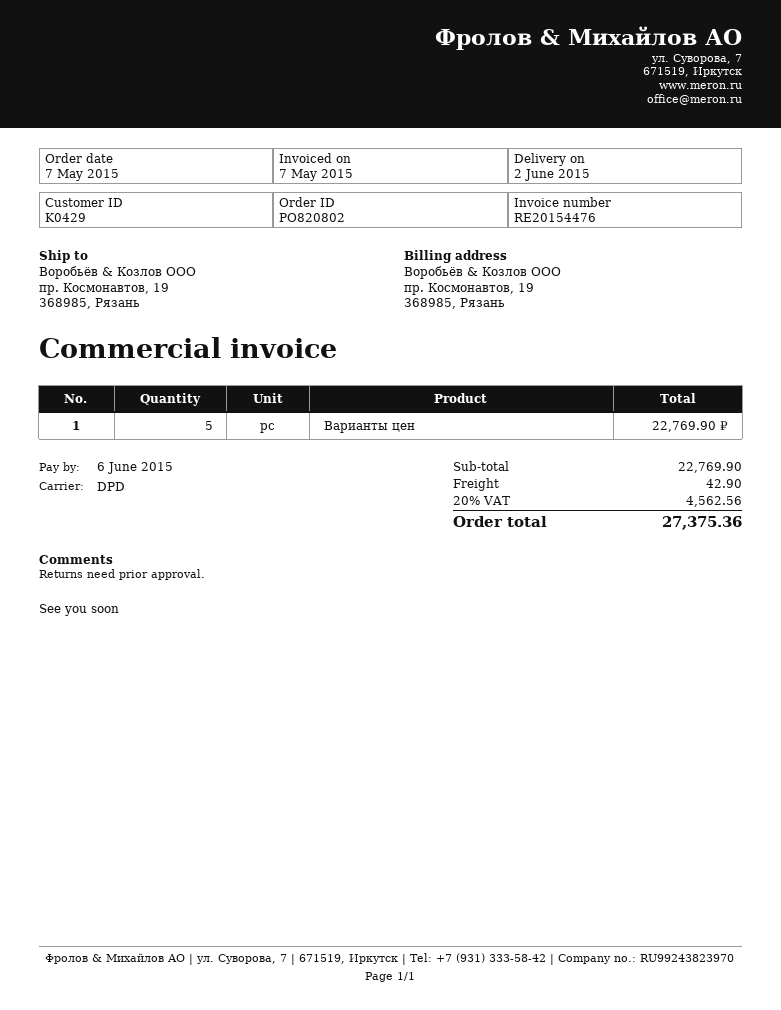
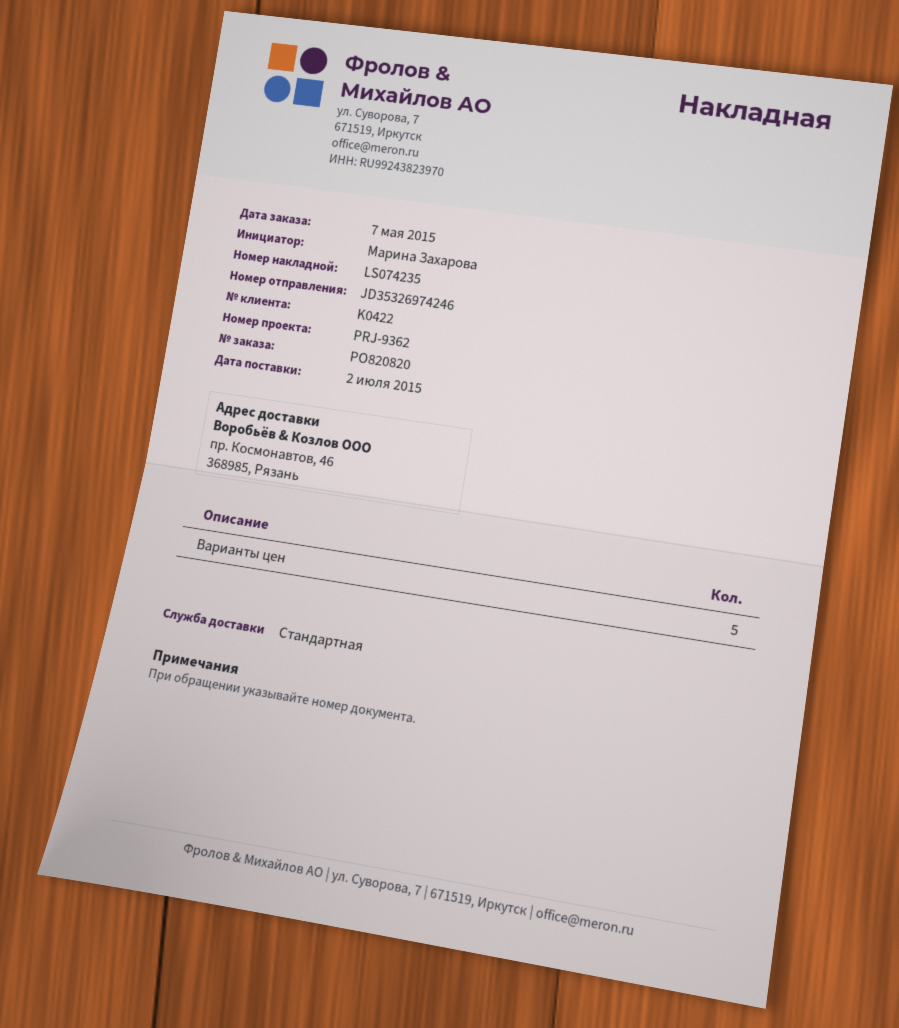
order number: PO820802 -> PO820820
delivery date: 2015-06-02 -> 2015-07-02
customer number: K0429 -> K0422
shipping method: DPD -> standard
ship to: пр. Космонавтов, 19, 368985, Рязань -> пр. Космонавтов, 46, 368985, Рязань

